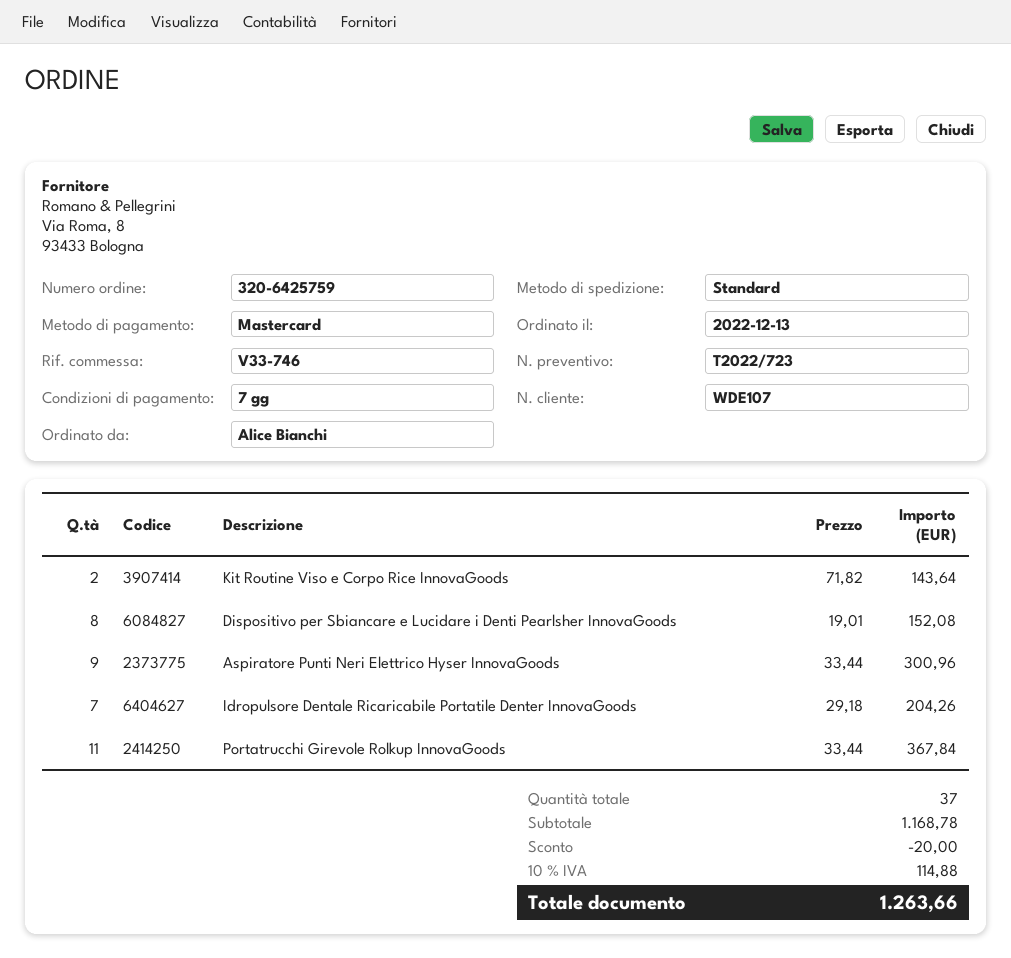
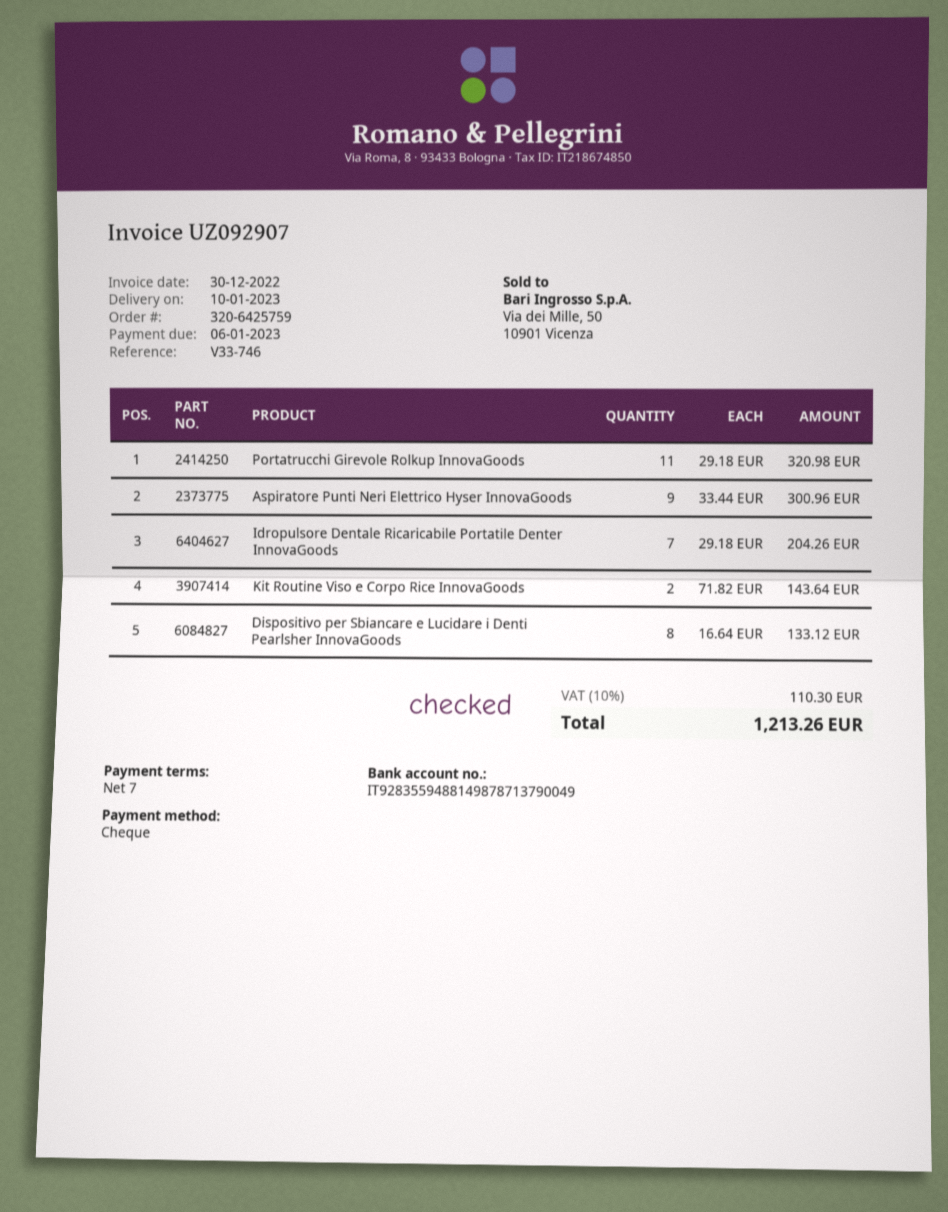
payment method: Mastercard -> cheque
Dispositivo per Sbiancare e Lucidare i Denti Pearlsher InnovaGoods: 8 x 19.01 = 152.08 -> 8 x 16.64 = 133.12
Portatrucchi Girevole Rolkup InnovaGoods: 11 x 33.44 = 367.84 -> 11 x 29.18 = 320.98
discount: 20.00 -> none
tax: 10% = 114.88 -> 10% = 110.30
total: 1263.66 -> 1213.26

